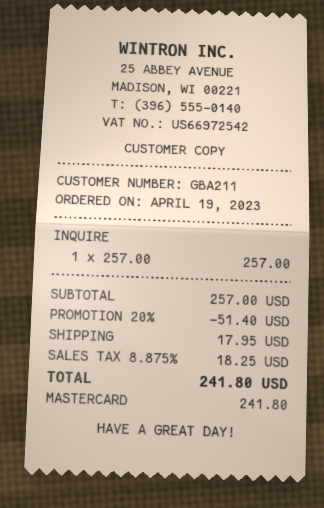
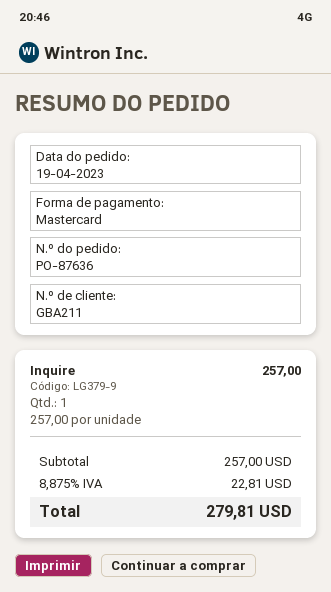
discount: 20% = 51.40 -> none
shipping: 17.95 -> none
tax: 8.875% = 18.25 -> 8.875% = 22.81
total: 241.80 -> 279.81

